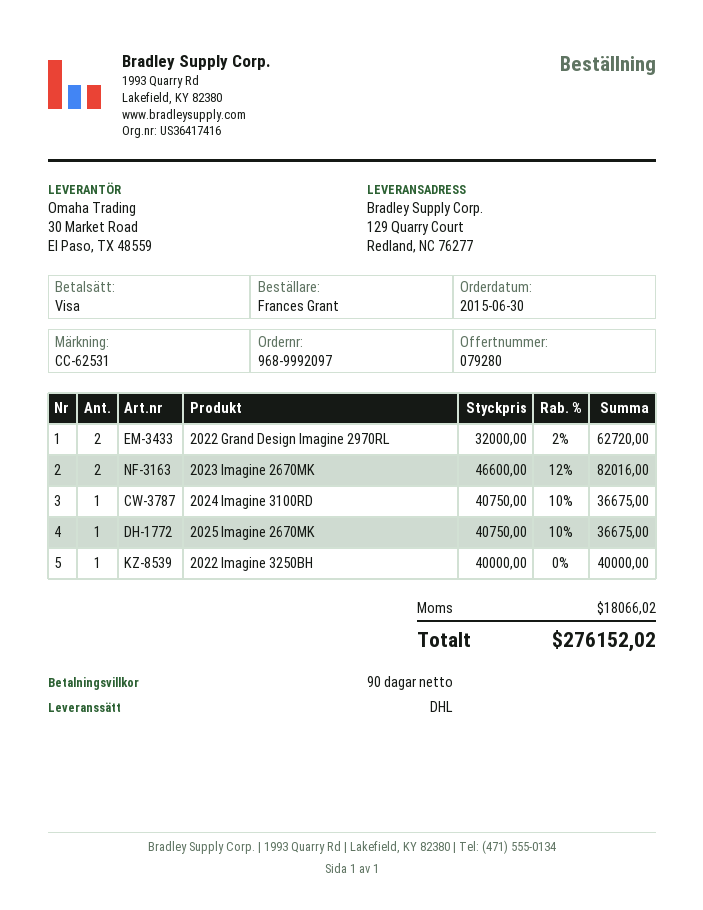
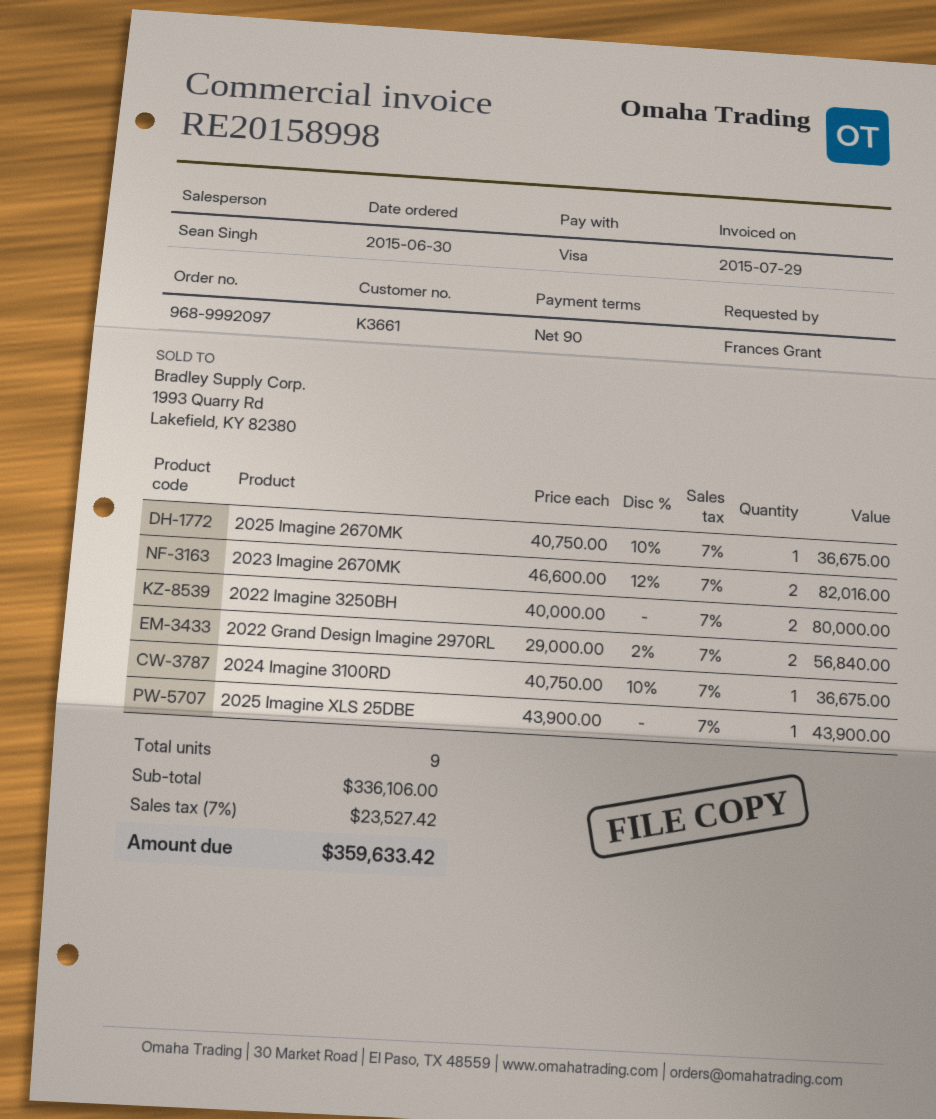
2022 Grand Design Imagine 2970RL: 2 x 32000.00 - 2% = 62720.00 -> 2 x 29000.00 - 2% = 56840.00
2022 Imagine 3250BH: 1 x 40000.00 = 40000.00 -> 2 x 40000.00 = 80000.00
2025 Imagine XLS 25DBE: none -> 1 x 43900.00 = 43900.00
tax: 18066.02 -> 23527.42
total: 276152.02 -> 359633.42

